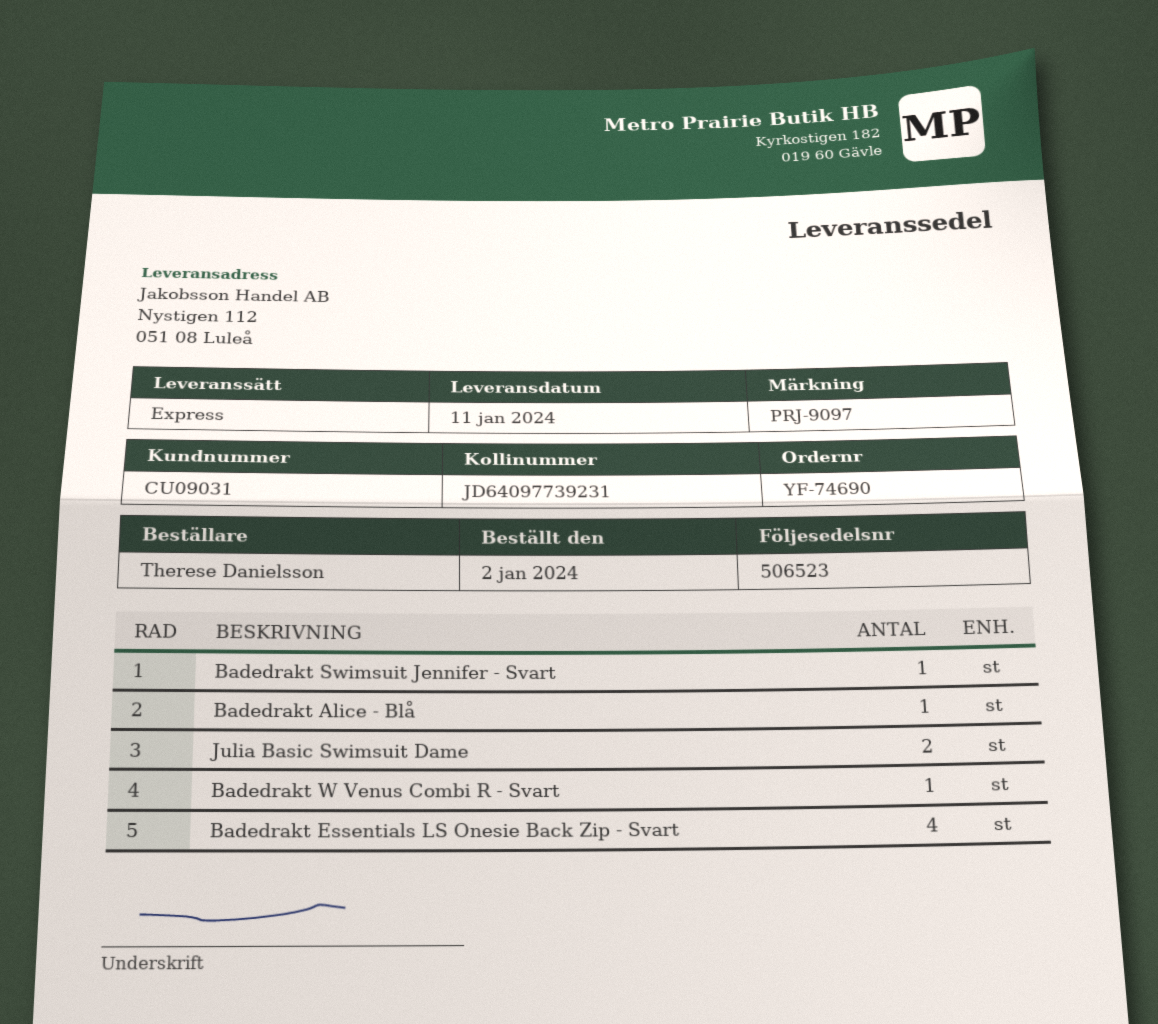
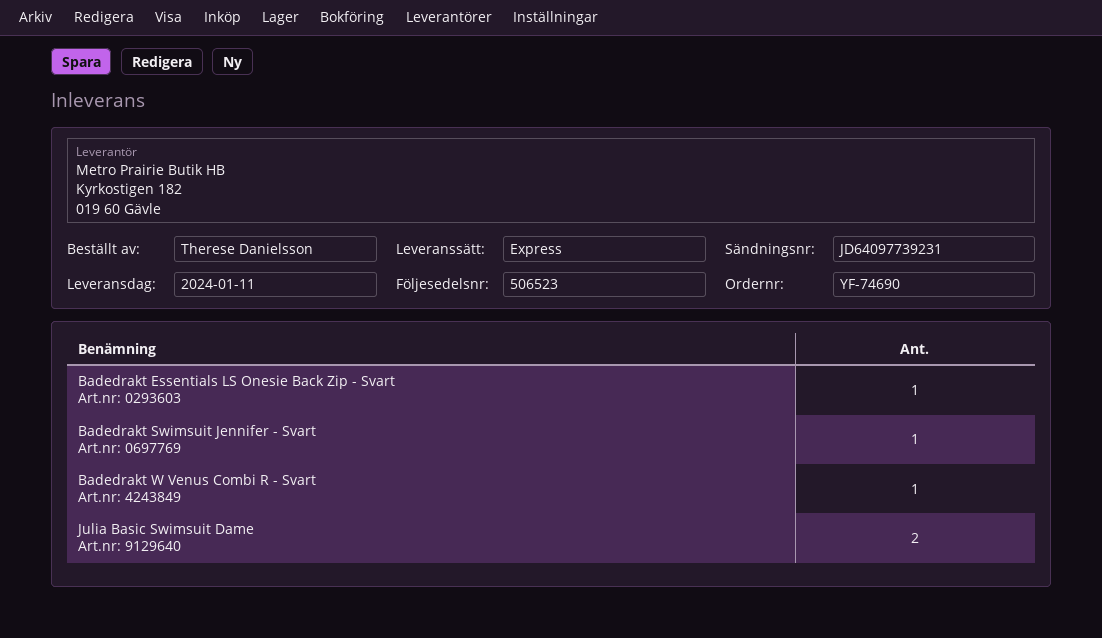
Badedrakt Alice - Blå: 1 -> none
Badedrakt Essentials LS Onesie Back Zip - Svart: 4 -> 1

